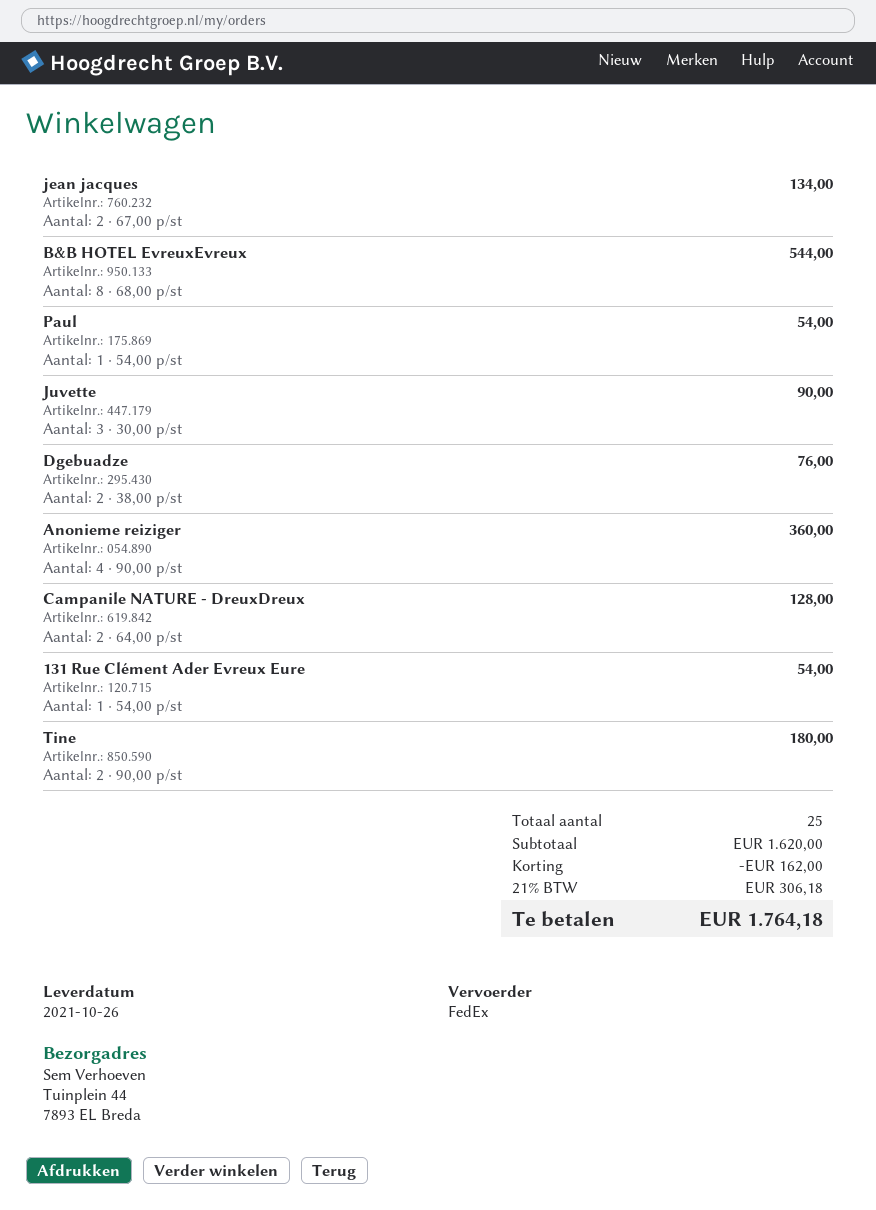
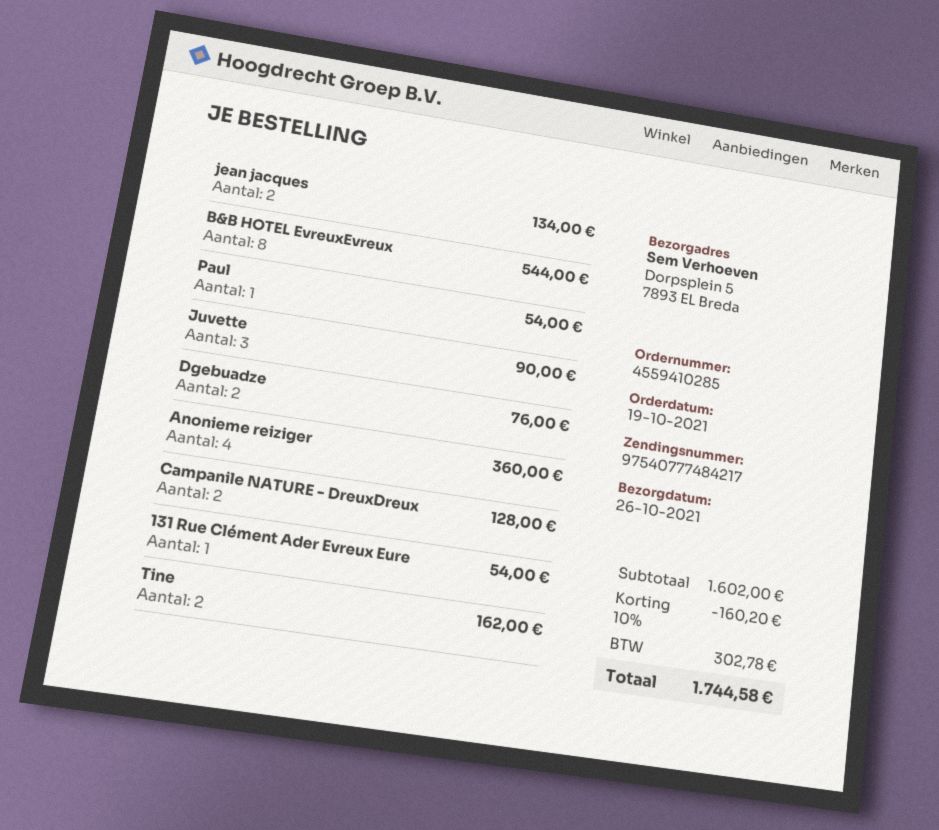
ship to: Tuinplein 44, 7893 EL Breda -> Dorpsplein 5, 7893 EL Breda
Tine: 2 for 180.00 -> 2 for 162.00
subtotal: 1620.00 -> 1602.00
discount: 162.00 -> 160.20
tax: 306.18 -> 302.78
total: 1764.18 -> 1744.58

